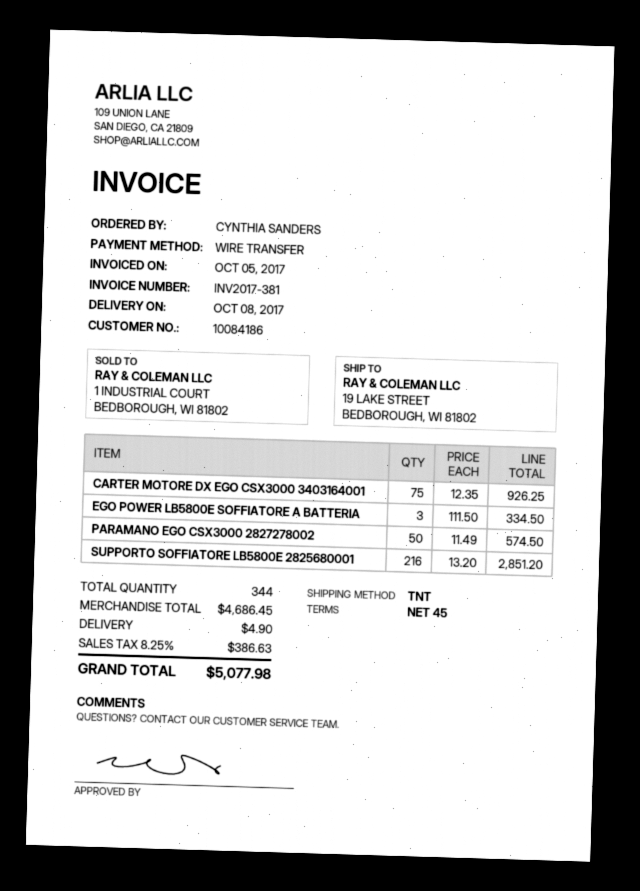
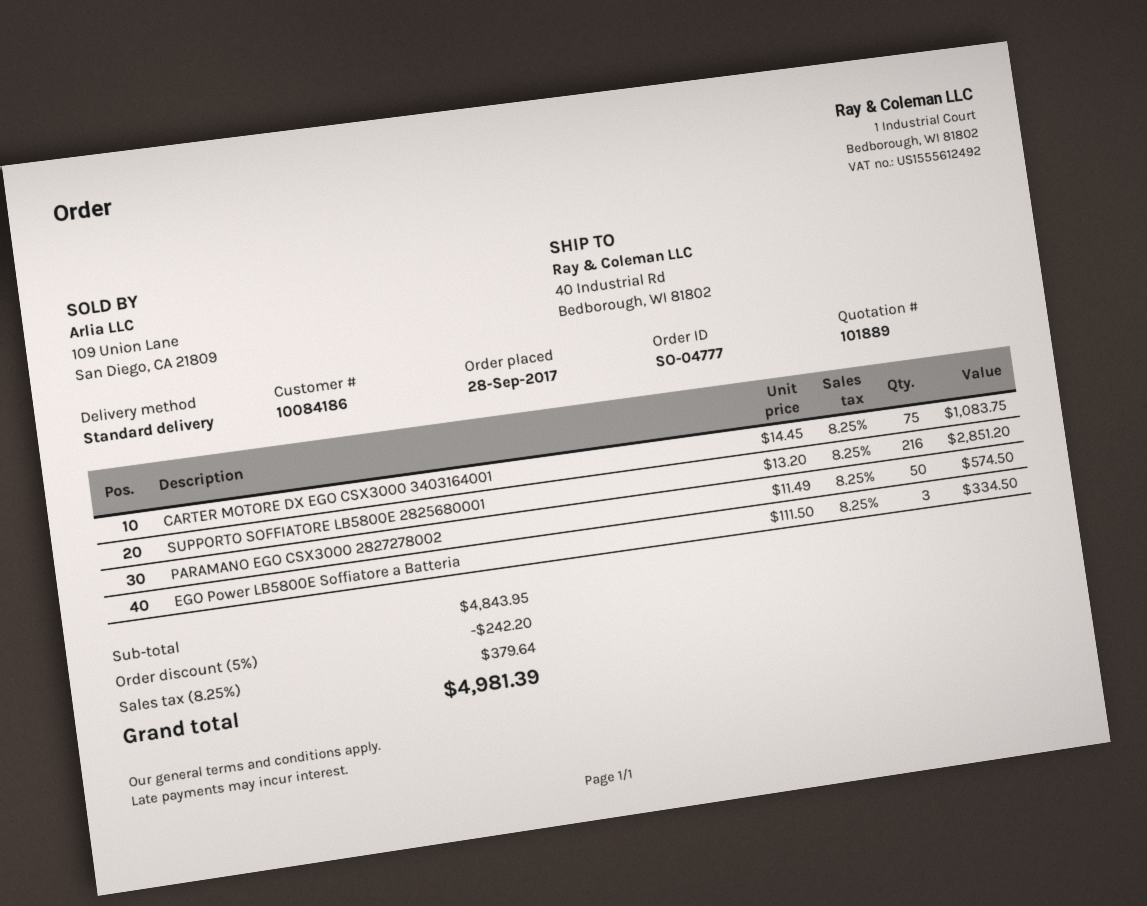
shipping method: TNT -> standard
ship to: 19 LAKE STREET, BEDBOROUGH, WI 81802 -> 40 Industrial Rd, Bedborough, WI 81802
CARTER MOTORE DX EGO CSX3000 3403164001: 75 x 12.35 = 926.25 -> 75 x 14.45 = 1083.75
subtotal: 4686.45 -> 4843.95
discount: none -> 5% = 242.20
shipping: 4.90 -> none
tax: 8.25% = 386.63 -> 8.25% = 379.64
total: 5077.98 -> 4981.39

